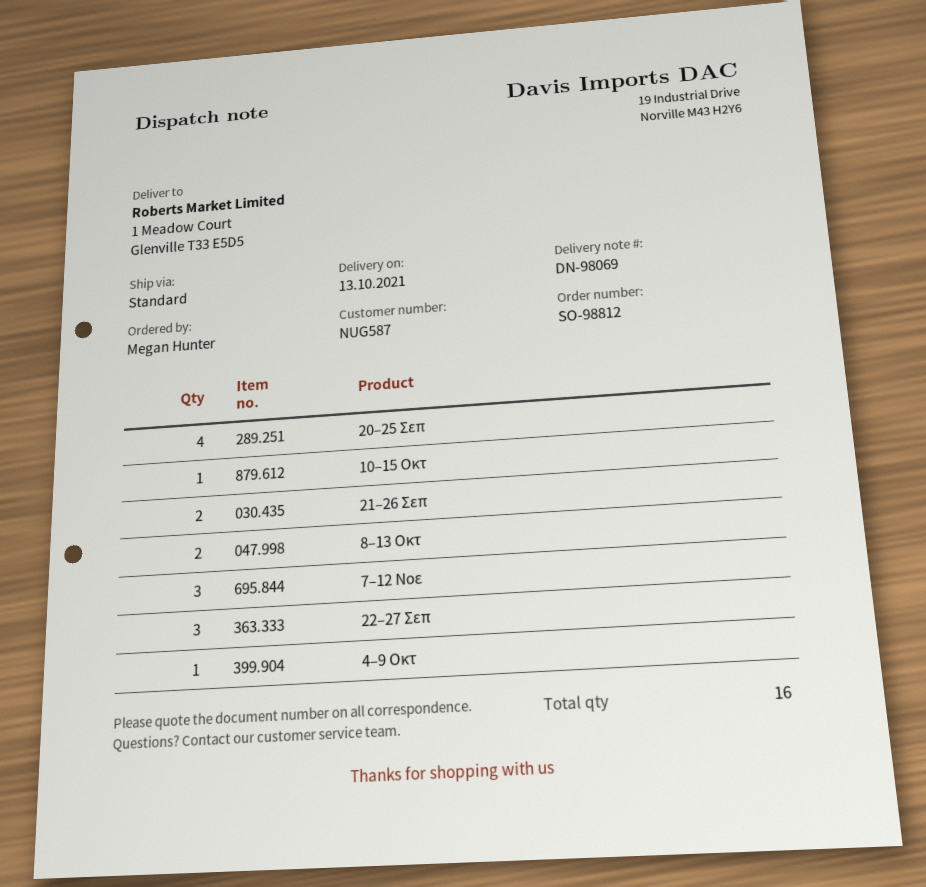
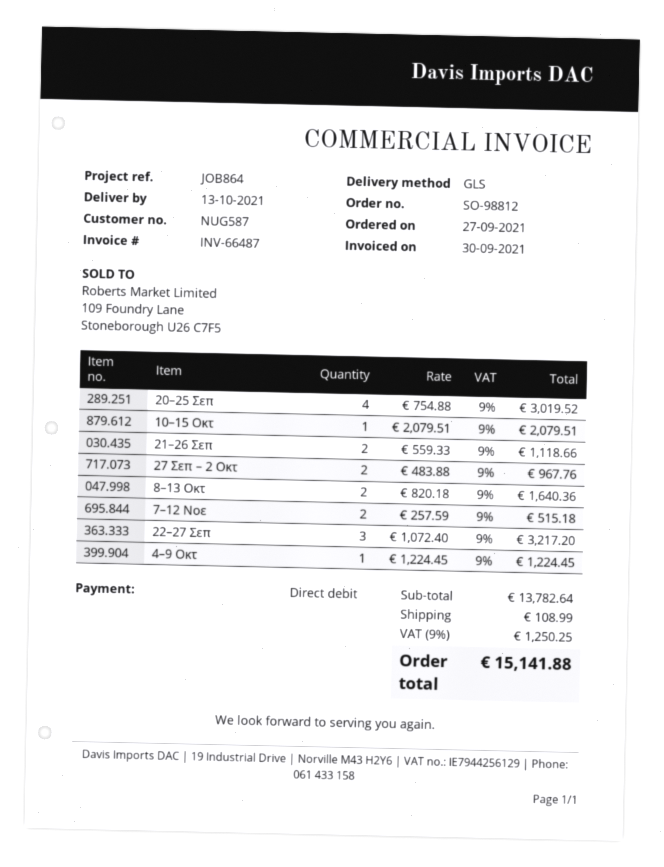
shipping method: standard -> GLS
7–12 Νοε: 3 -> 2
27 Σεπ – 2 Οκτ: none -> 2

